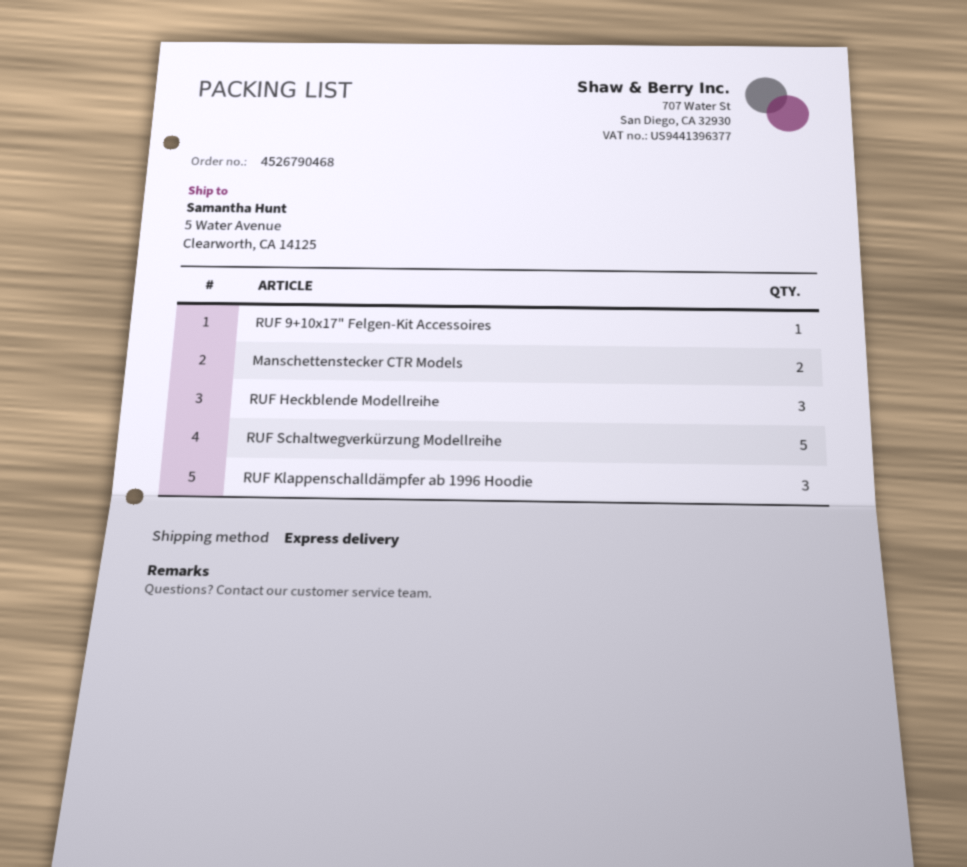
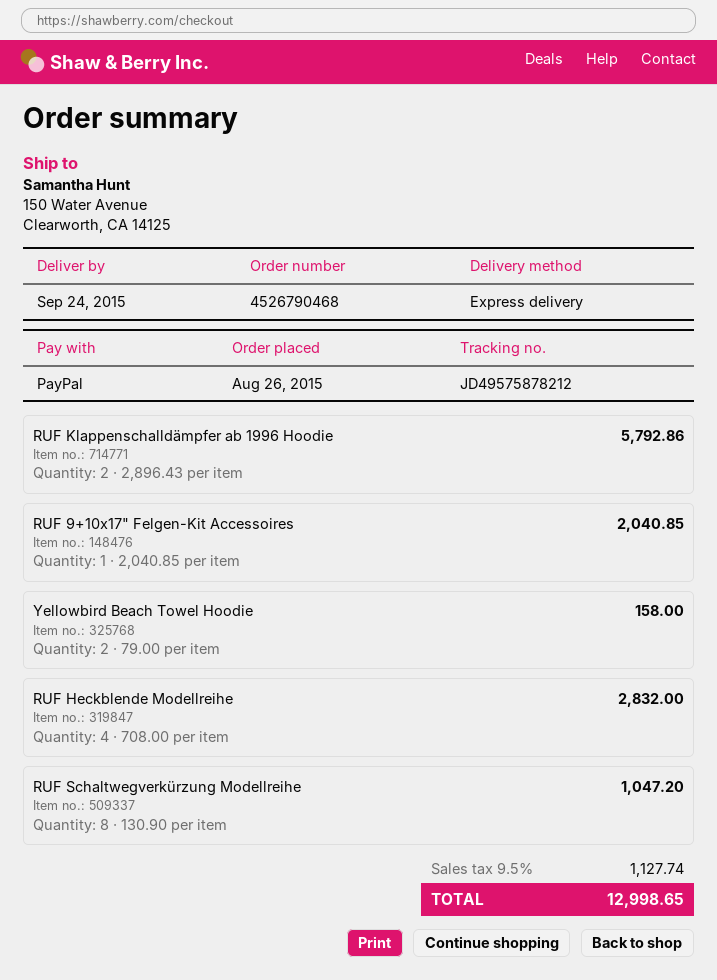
ship to: 5 Water Avenue, Clearworth, CA 14125 -> 150 Water Avenue, Clearworth, CA 14125
Manschettenstecker CTR Models: 2 -> none
RUF Heckblende Modellreihe: 3 -> 4
RUF Schaltwegverkürzung Modellreihe: 5 -> 8
RUF Klappenschalldämpfer ab 1996 Hoodie: 3 -> 2
Yellowbird Beach Towel Hoodie: none -> 2

